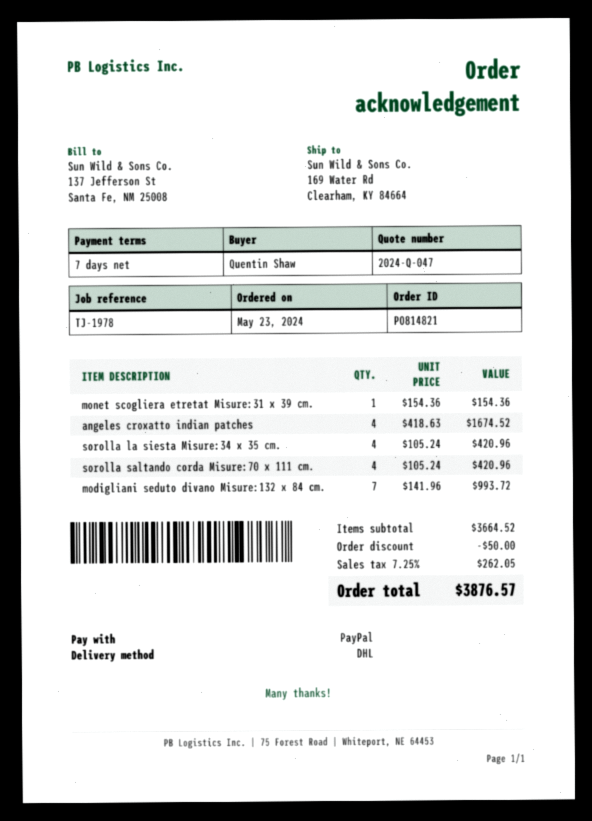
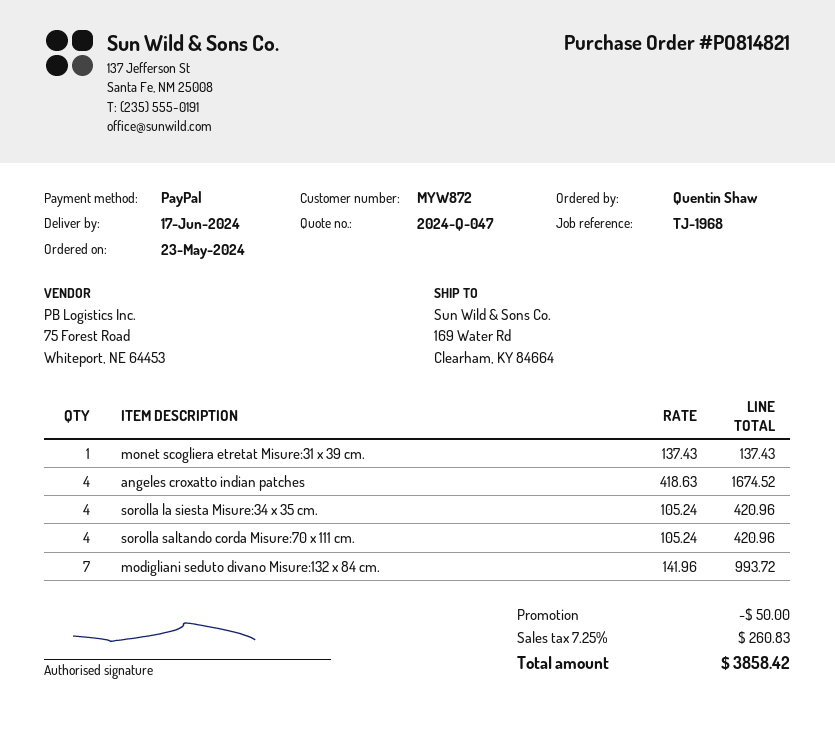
reference: TJ-1978 -> TJ-1968
monet scogliera etretat Misure:31 x 39 cm.: 1 x 154.36 = 154.36 -> 1 x 137.43 = 137.43
tax: 7.25% = 262.05 -> 7.25% = 260.83
total: 3876.57 -> 3858.42

